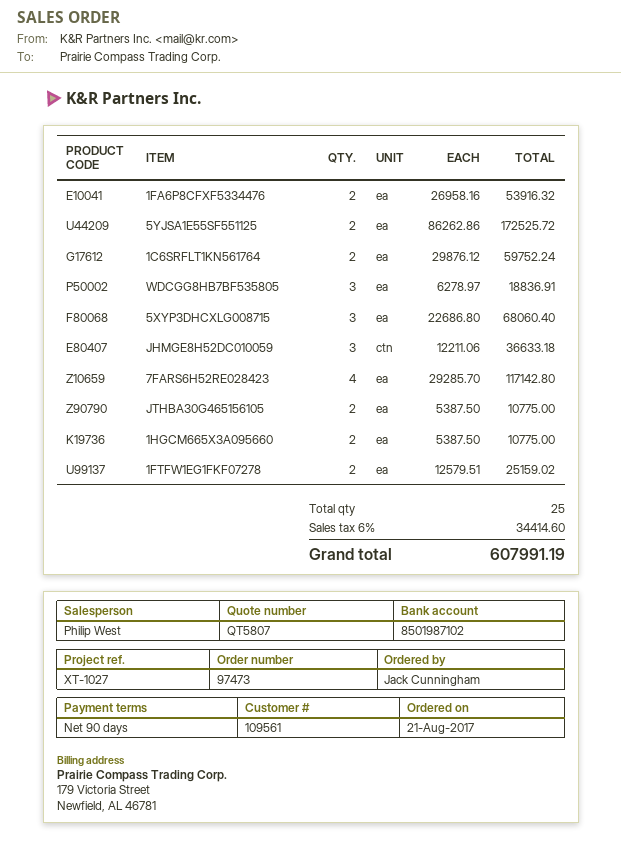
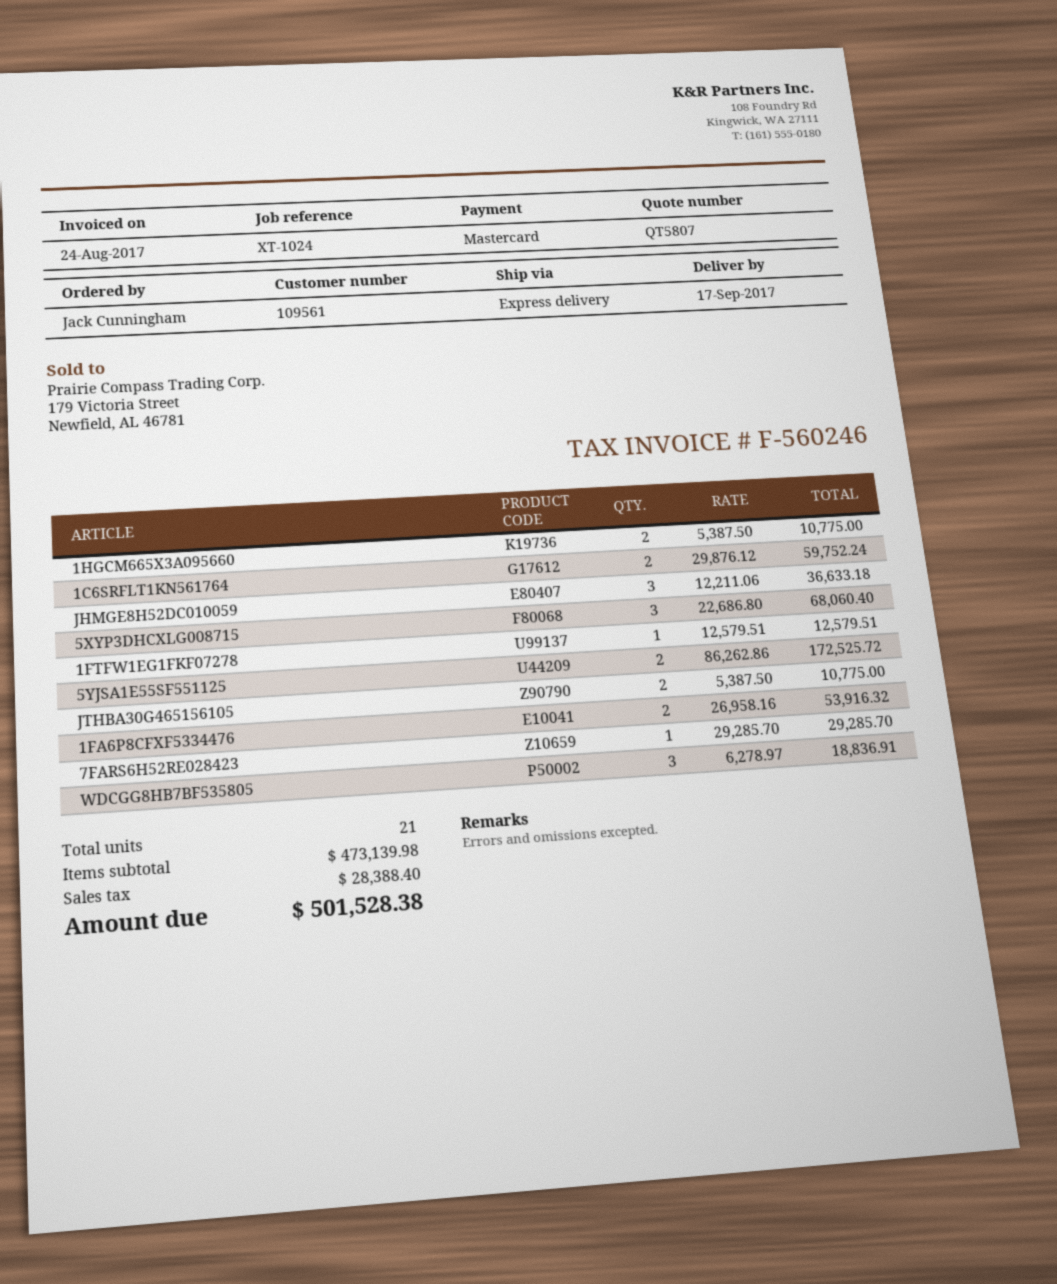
reference: XT-1027 -> XT-1024
7FARS6H52RE028423: 4 x 29285.70 = 117142.80 -> 1 x 29285.70 = 29285.70
1FTFW1EG1FKF07278: 2 x 12579.51 = 25159.02 -> 1 x 12579.51 = 12579.51
total quantity: 25 -> 21
tax: 34414.60 -> 28388.40
total: 607991.19 -> 501528.38

